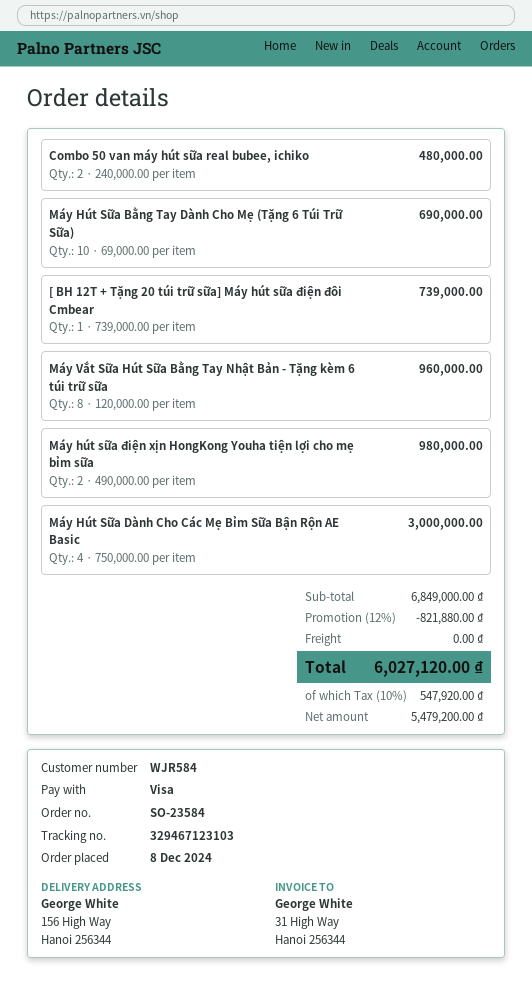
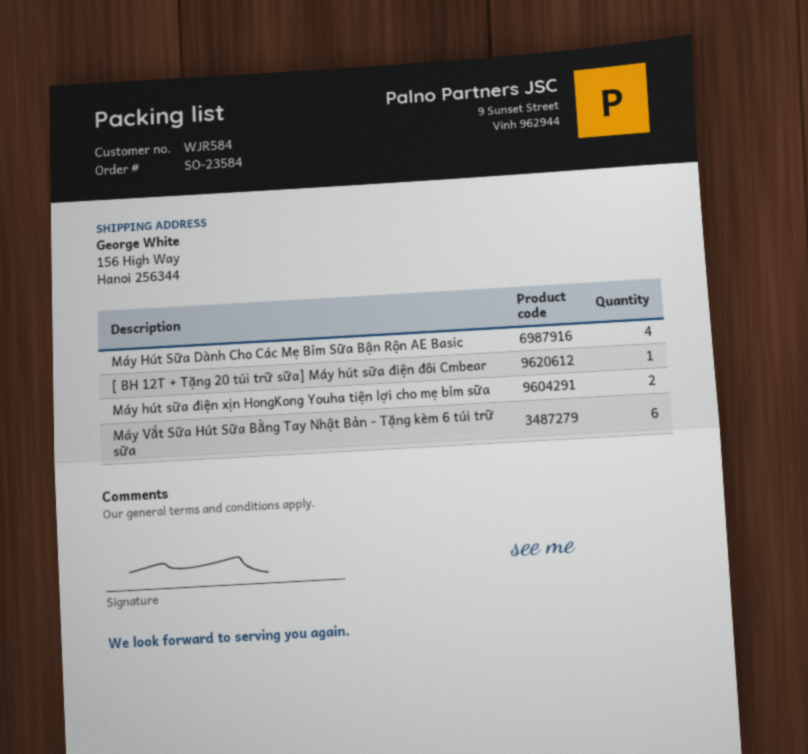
Combo 50 van máy hút sữa real bubee, ichiko: 2 -> none
Máy Hút Sữa Bằng Tay Dành Cho Mẹ (Tặng 6 Túi Trữ Sữa): 10 -> none
Máy Vắt Sữa Hút Sữa Bằng Tay Nhật Bản - Tặng kèm 6 túi trữ sữa: 8 -> 6

